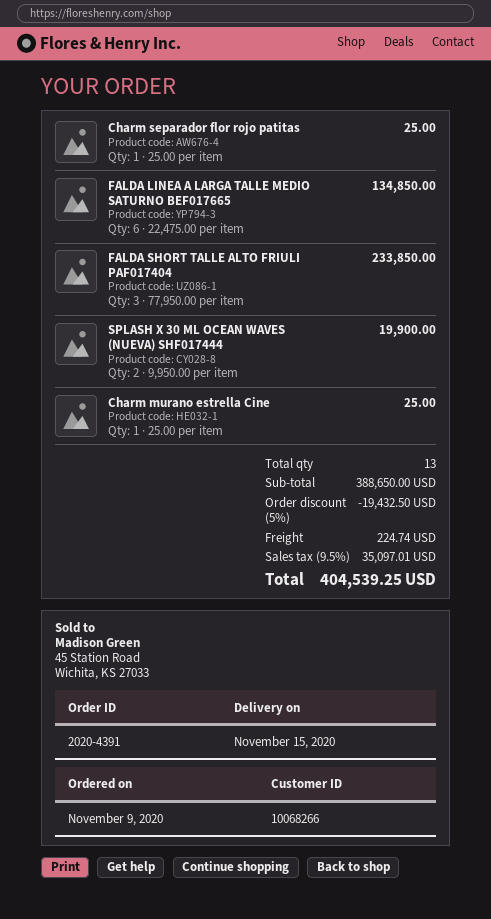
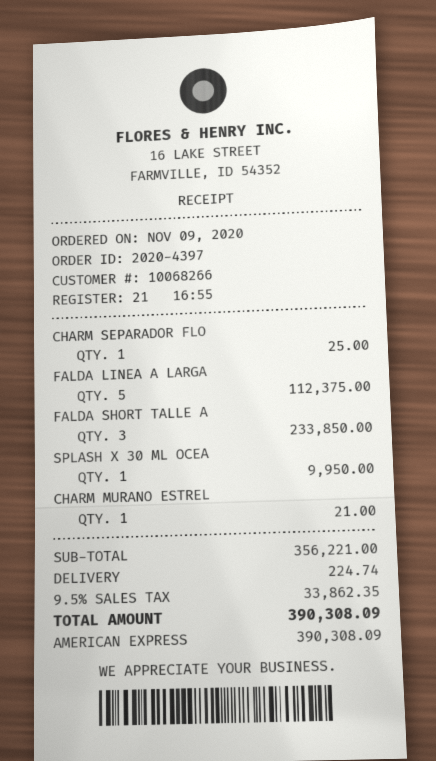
order number: 2020-4391 -> 2020-4397
FALDA LINEA A LARGA TALLE MEDIO SATURNO BEF017665: 6 for 134850.00 -> 5 for 112375.00
SPLASH X 30 ML OCEAN WAVES (NUEVA) SHF017444: 2 for 19900.00 -> 1 for 9950.00
Charm murano estrella Cine: 1 for 25.00 -> 1 for 21.00
subtotal: 388650.00 -> 356221.00
discount: 5% = 19432.50 -> none
tax: 9.5% = 35097.01 -> 9.5% = 33862.35
total: 404539.25 -> 390308.09

